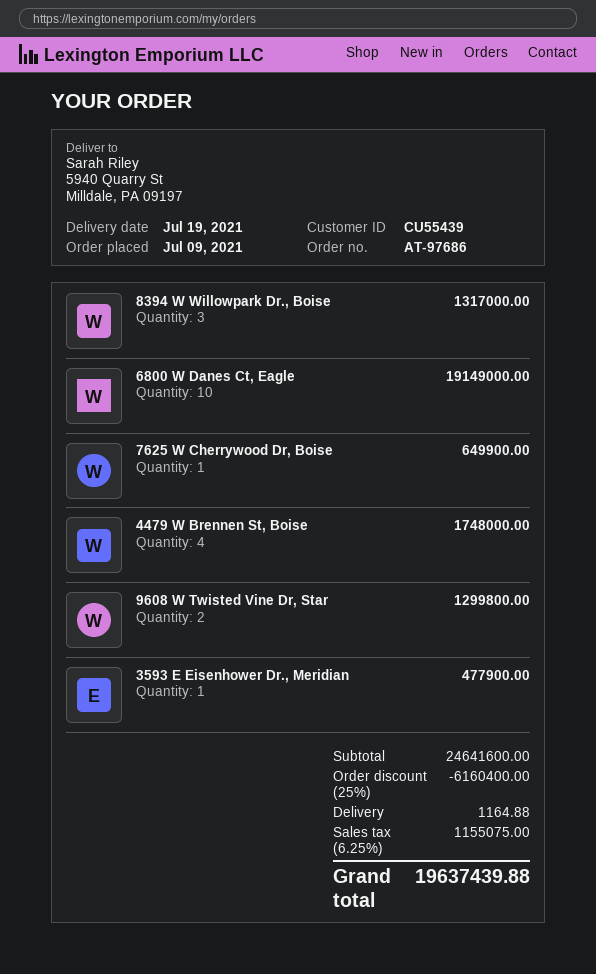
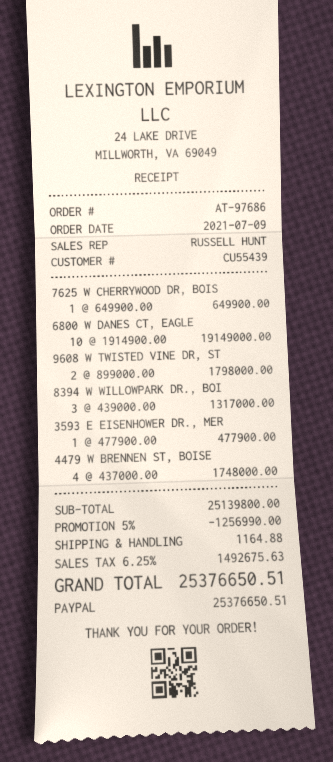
9608 W Twisted Vine Dr, Star: 2 for 1299800.00 -> 2 for 1798000.00
subtotal: 24641600.00 -> 25139800.00
discount: 25% = 6160400.00 -> 5% = 1256990.00
tax: 6.25% = 1155075.00 -> 6.25% = 1492675.63
total: 19637439.88 -> 25376650.51

